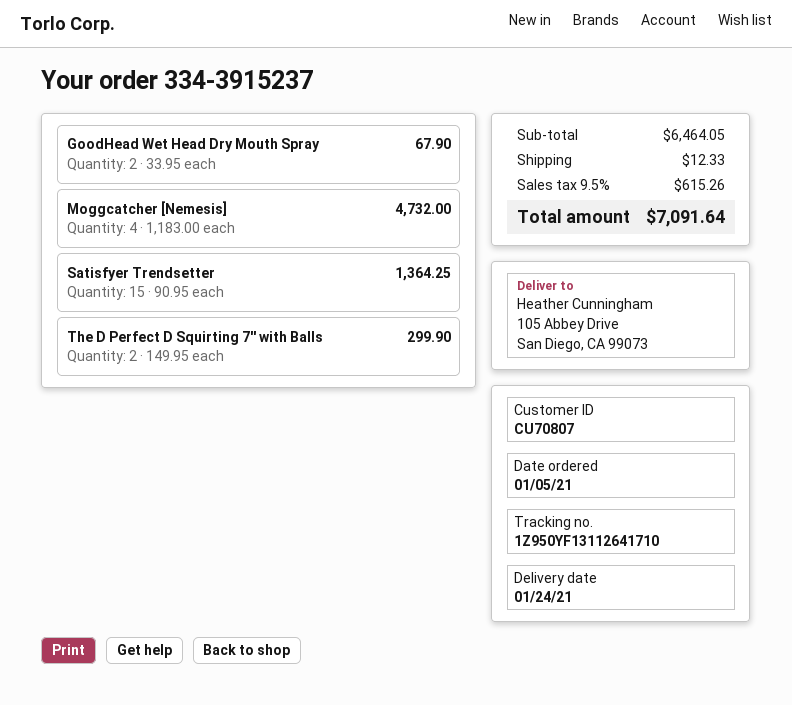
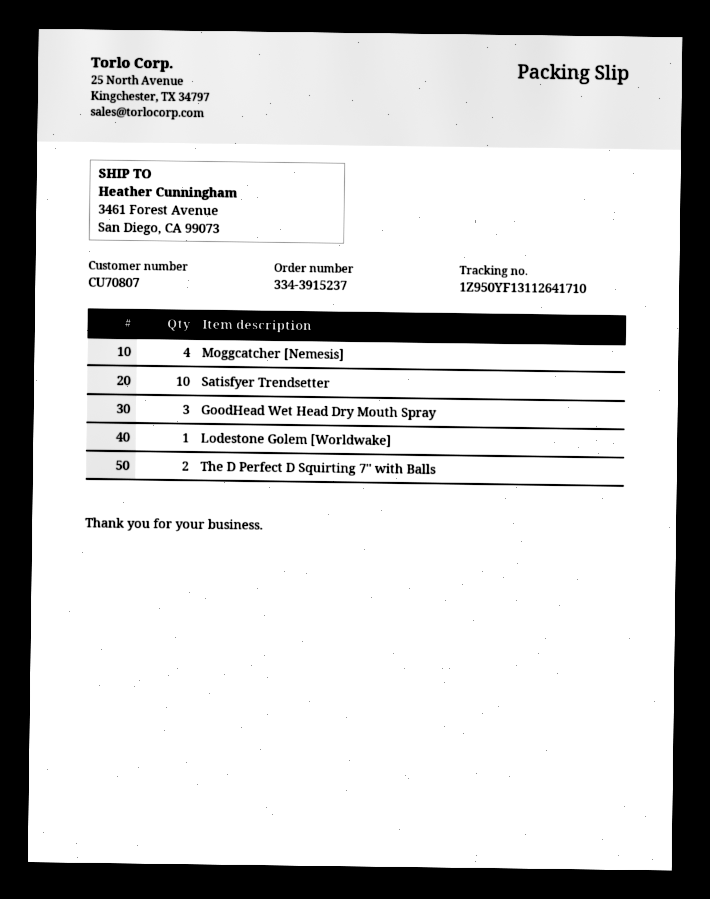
ship to: 105 Abbey Drive, San Diego, CA 99073 -> 3461 Forest Avenue, San Diego, CA 99073
GoodHead Wet Head Dry Mouth Spray: 2 -> 3
Satisfyer Trendsetter: 15 -> 10
Lodestone Golem [Worldwake]: none -> 1

